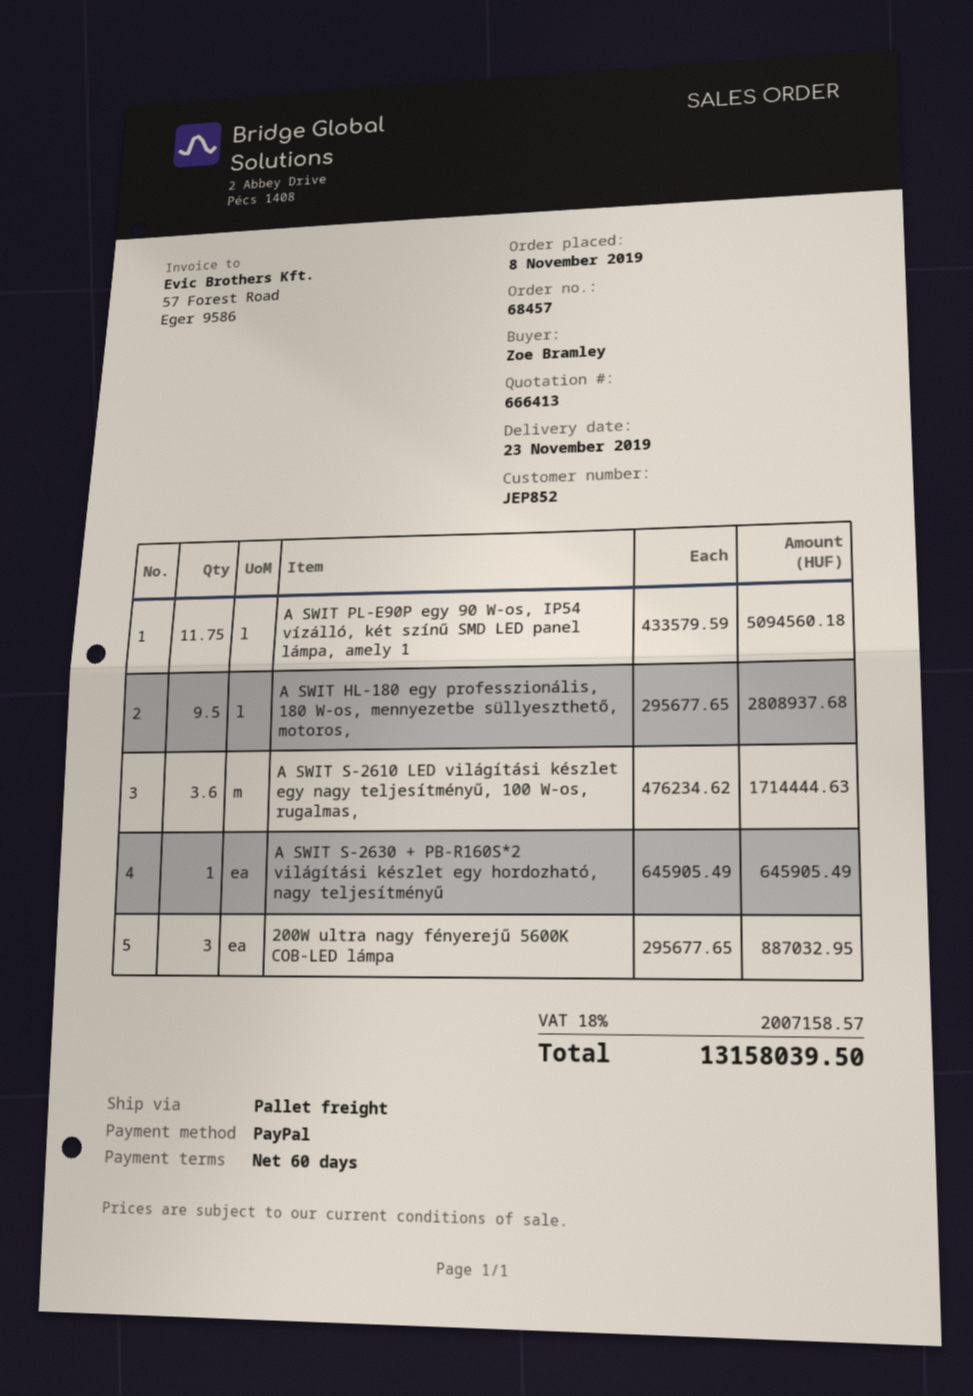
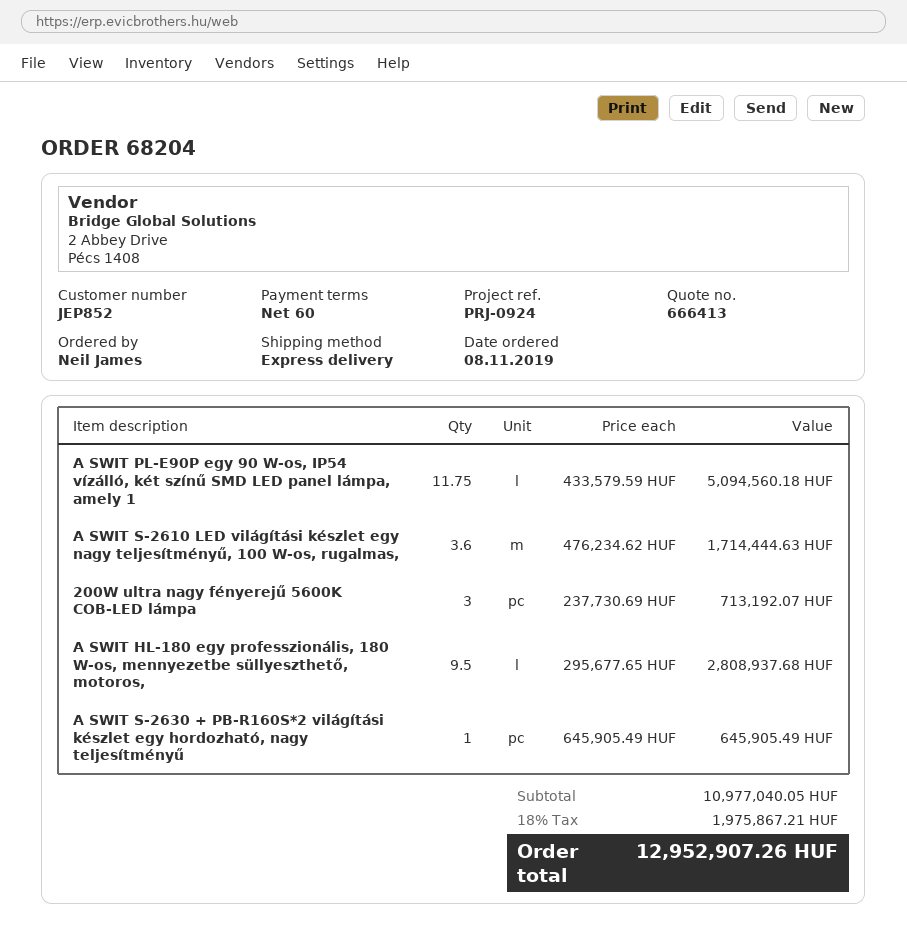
order number: 68457 -> 68204
ordered by: Zoe Bramley -> Neil James
shipping method: pallet freight -> express
200W ultra nagy fényerejű 5600K COB-LED lámpa: 3 x 295677.65 = 887032.95 -> 3 x 237730.69 = 713192.07
tax: 18% = 2007158.57 -> 18% = 1975867.21
total: 13158039.50 -> 12952907.26

